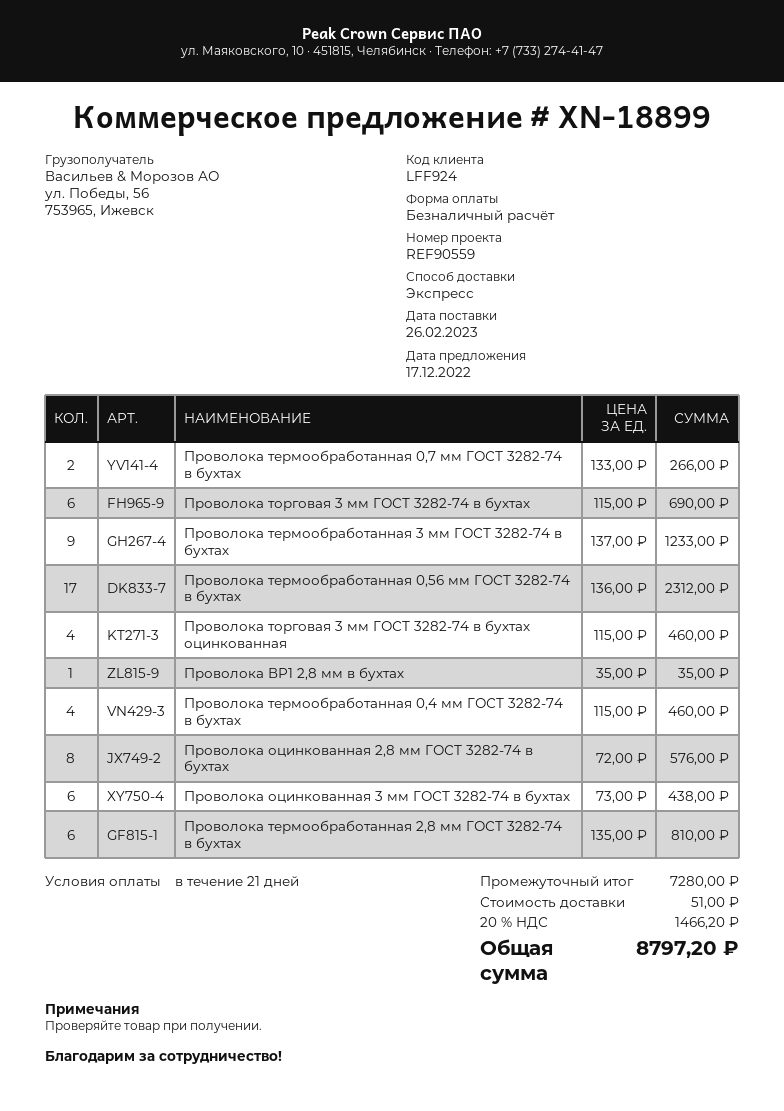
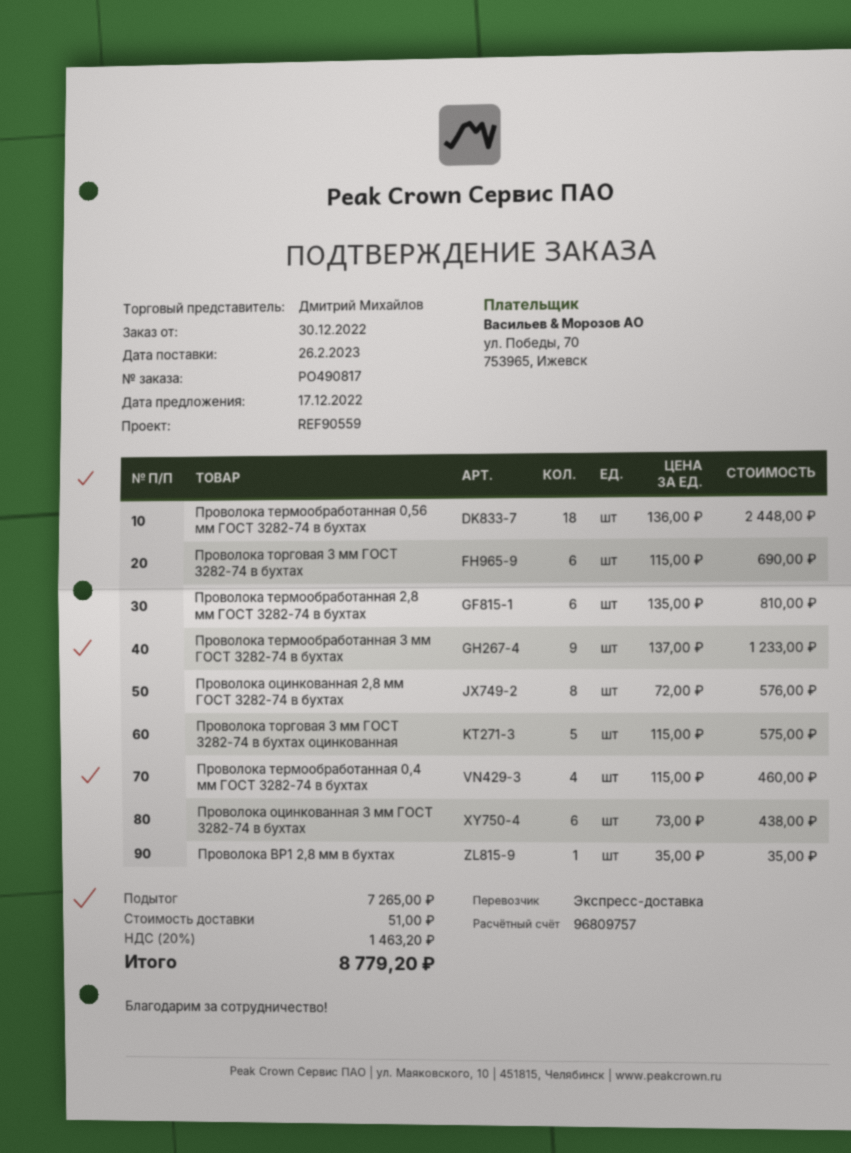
Проволока термообработанная 0,7 мм ГОСТ 3282-74 в бухтах: 2 x 133.00 = 266.00 -> none
Проволока термообработанная 0,56 мм ГОСТ 3282-74 в бухтах: 17 x 136.00 = 2312.00 -> 18 x 136.00 = 2448.00
Проволока торговая 3 мм ГОСТ 3282-74 в бухтах оцинкованная: 4 x 115.00 = 460.00 -> 5 x 115.00 = 575.00
subtotal: 7280.00 -> 7265.00
tax: 20% = 1466.20 -> 20% = 1463.20
total: 8797.20 -> 8779.20

